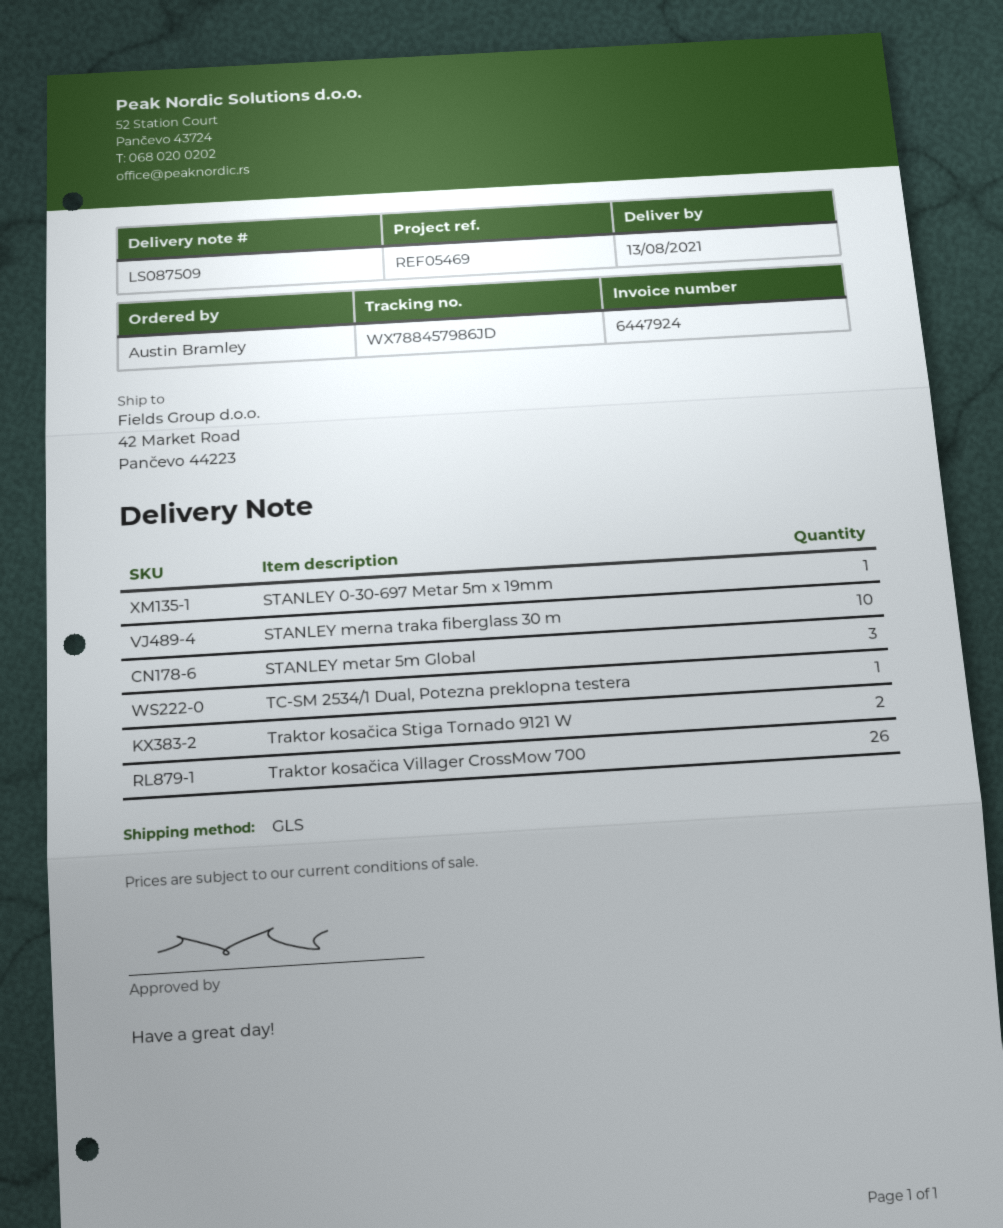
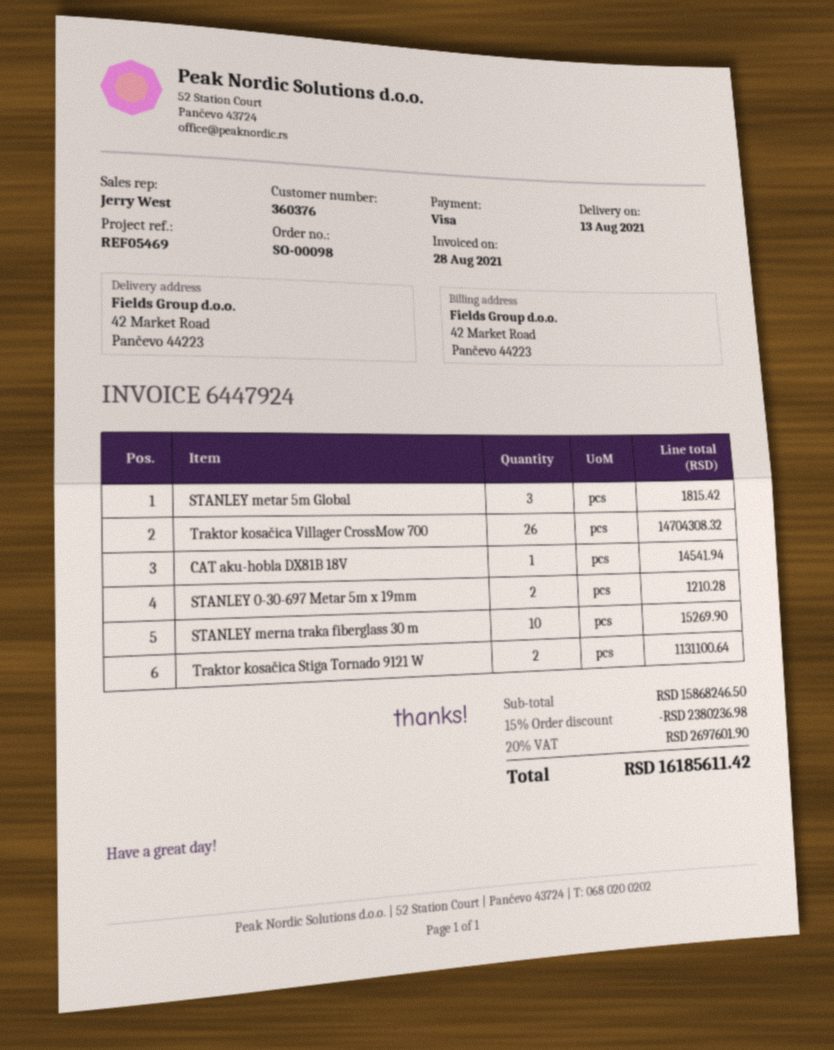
STANLEY 0-30-697 Metar 5m x 19mm: 1 -> 2
TC-SM 2534/1 Dual, Potezna preklopna testera: 1 -> none
CAT aku-hobla DX81B 18V: none -> 1

